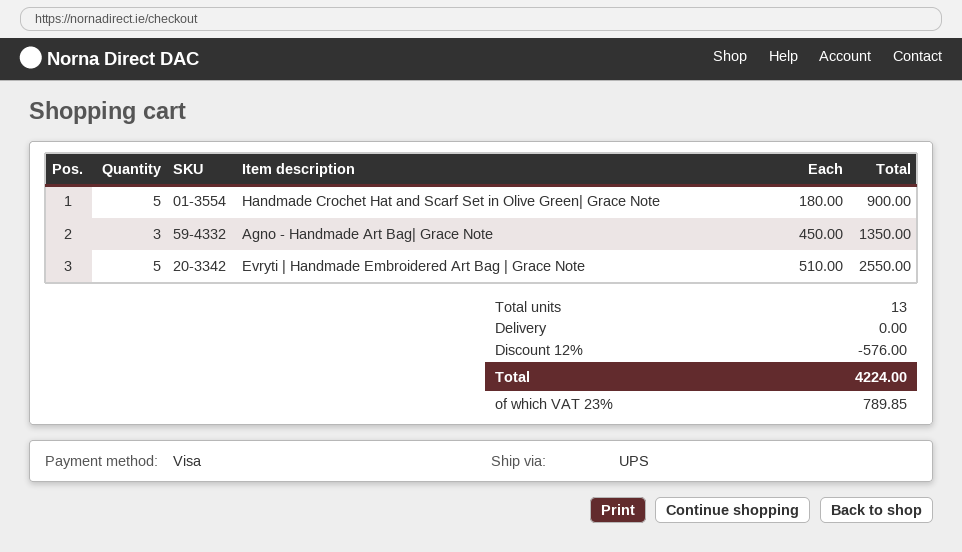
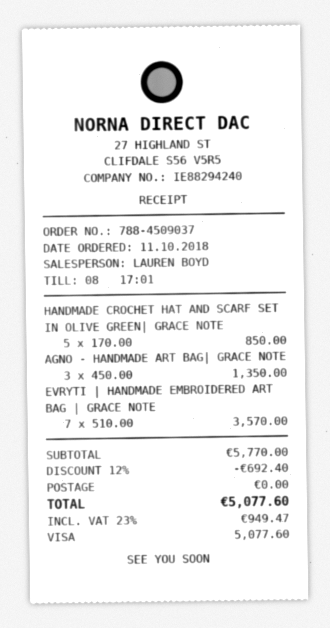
Handmade Crochet Hat and Scarf Set in Olive Green| Grace Note: 5 x 180.00 = 900.00 -> 5 x 170.00 = 850.00
Evryti | Handmade Embroidered Art Bag | Grace Note: 5 x 510.00 = 2550.00 -> 7 x 510.00 = 3570.00
discount: 12% = 576.00 -> 12% = 692.40
tax: 23% = 789.85 -> 23% = 949.47
total: 4224.00 -> 5077.60

